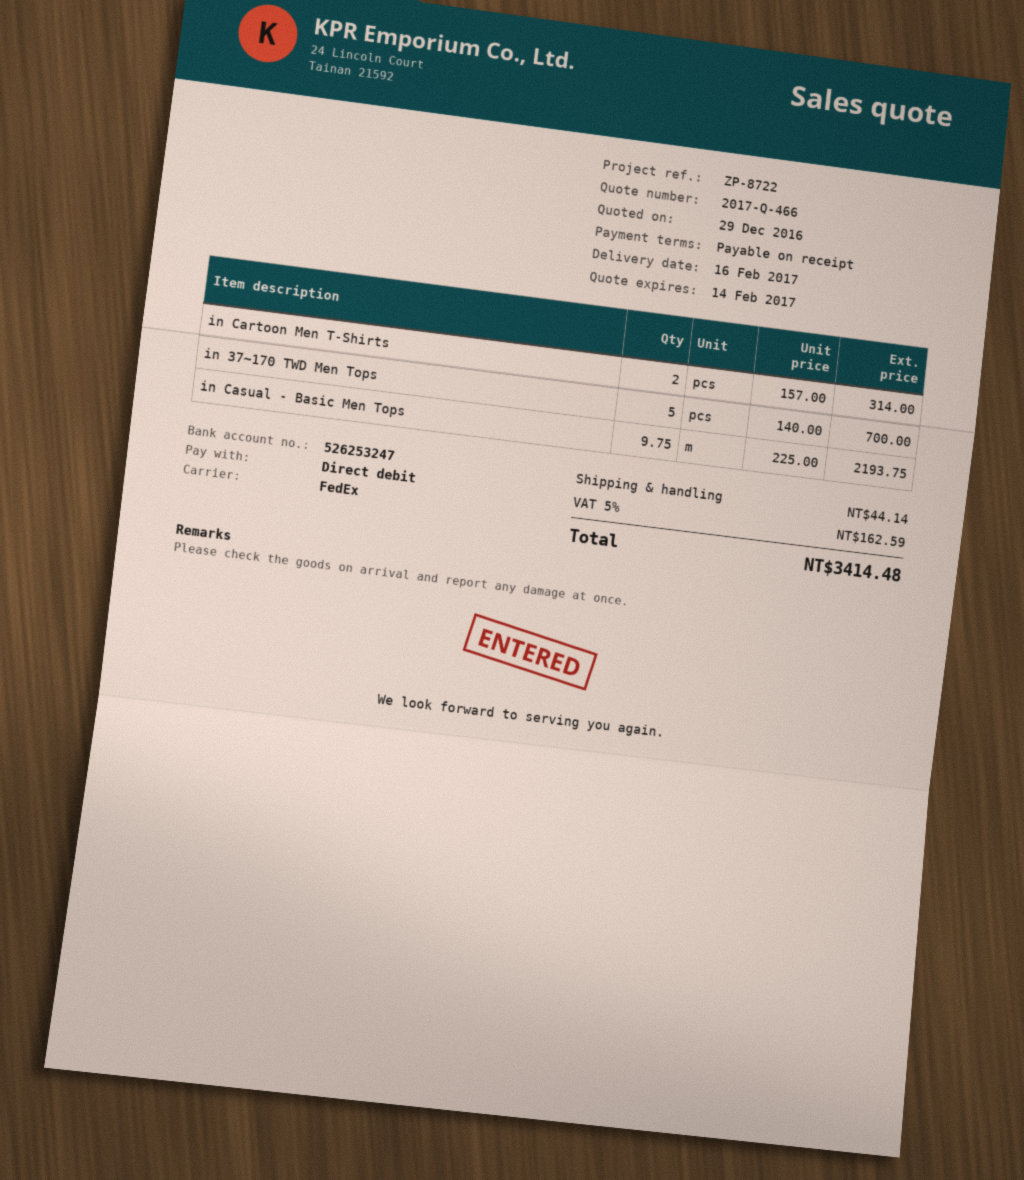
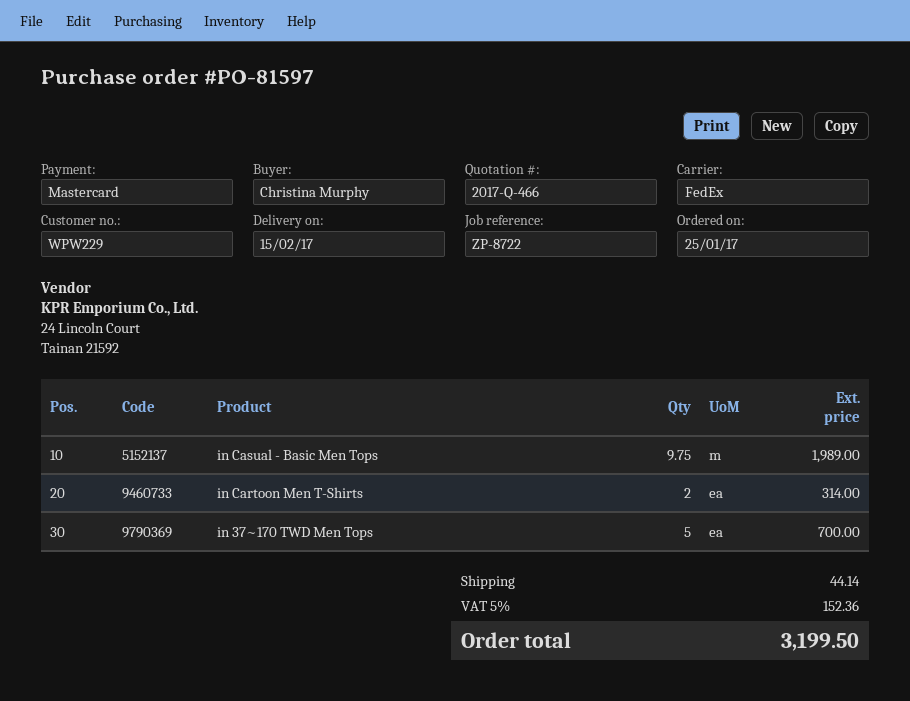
delivery date: 2017-02-16 -> 2017-02-15
payment method: direct debit -> Mastercard
in Casual - Basic Men Tops: 9.75 for 2193.75 -> 9.75 for 1989.00
tax: 5% = 162.59 -> 5% = 152.36
total: 3414.48 -> 3199.50

